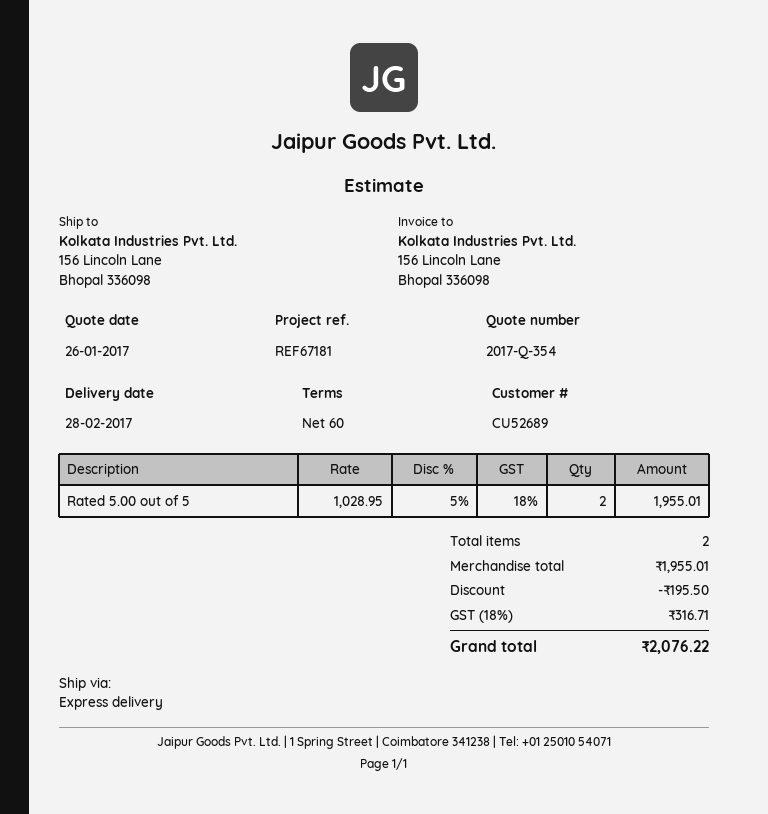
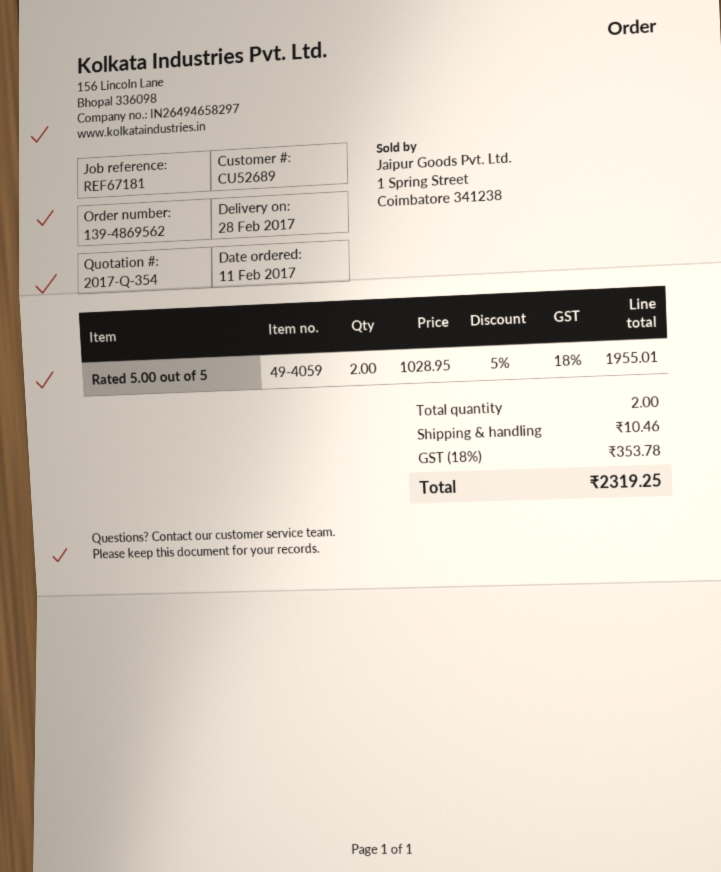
discount: 195.50 -> none
shipping: none -> 10.46
tax: 18% = 316.71 -> 18% = 353.78
total: 2076.22 -> 2319.25

